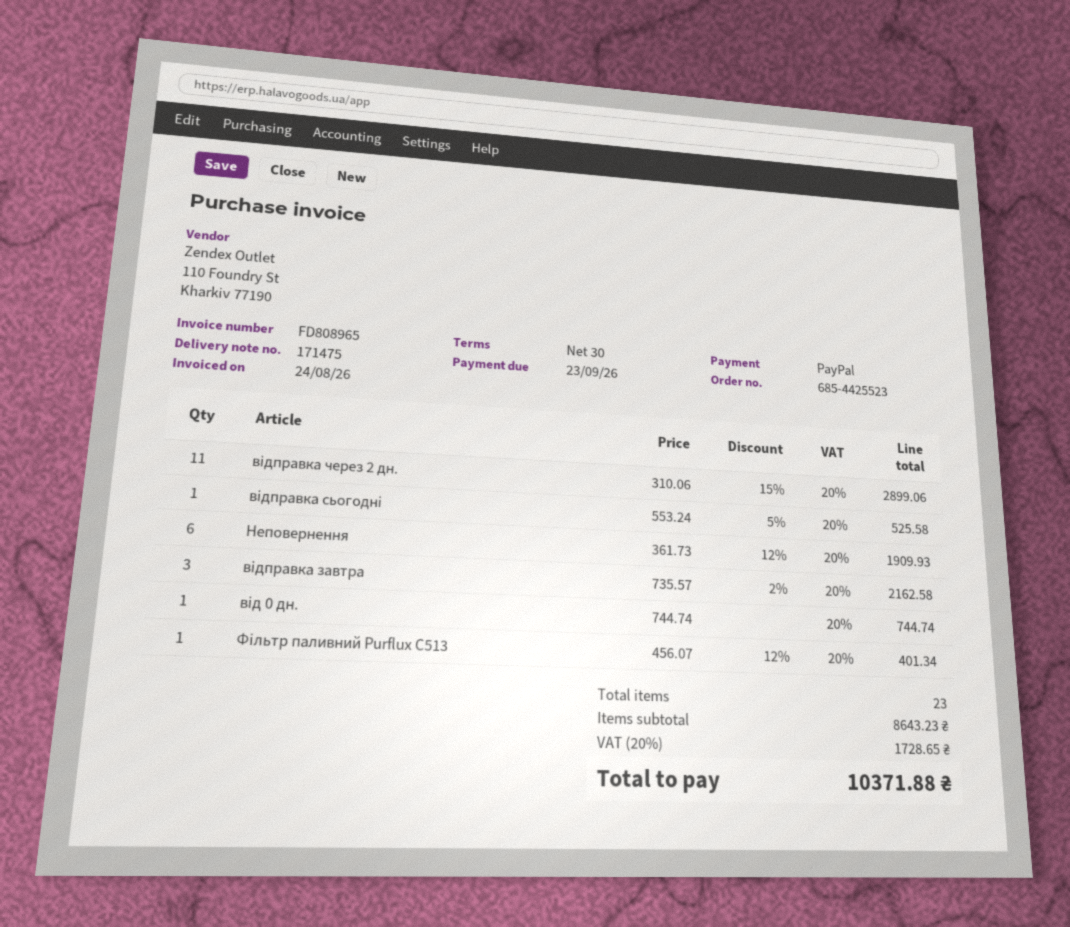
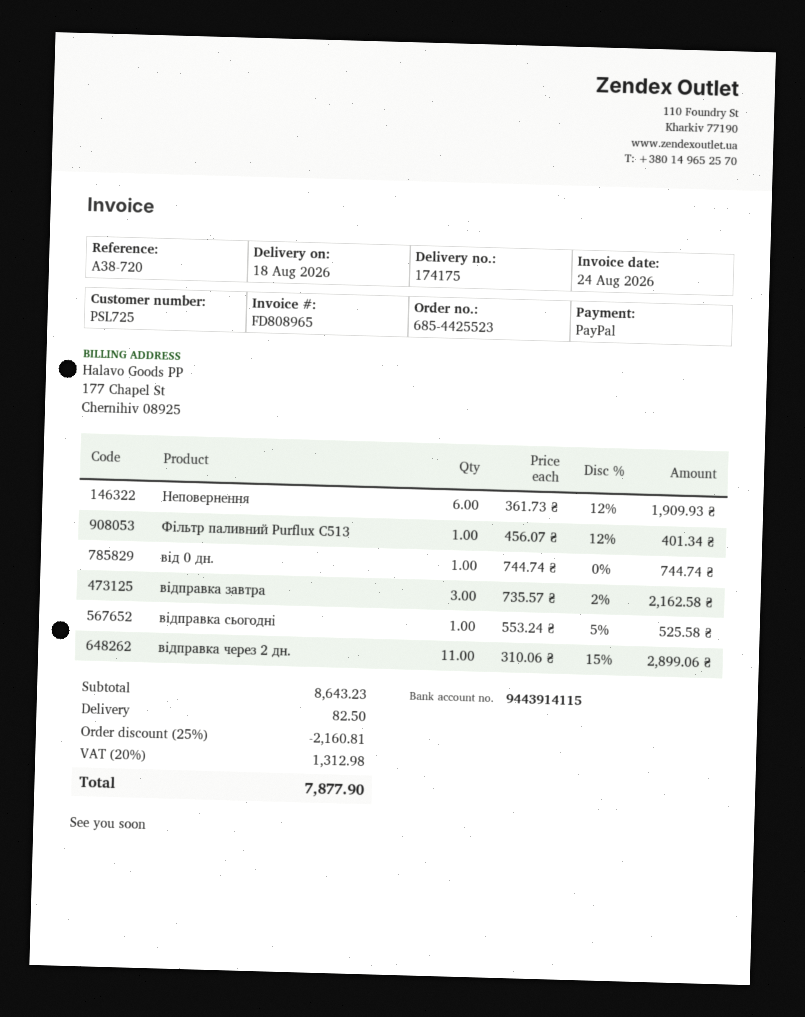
delivery note number: 171475 -> 174175
discount: none -> 25% = 2160.81
shipping: none -> 82.50
tax: 20% = 1728.65 -> 20% = 1312.98
total: 10371.88 -> 7877.90

